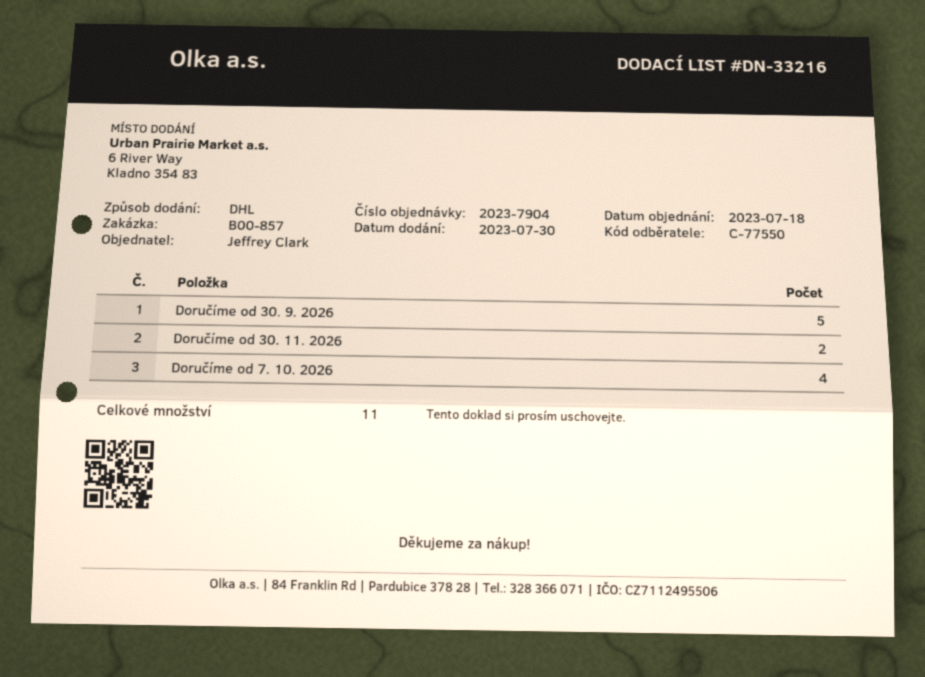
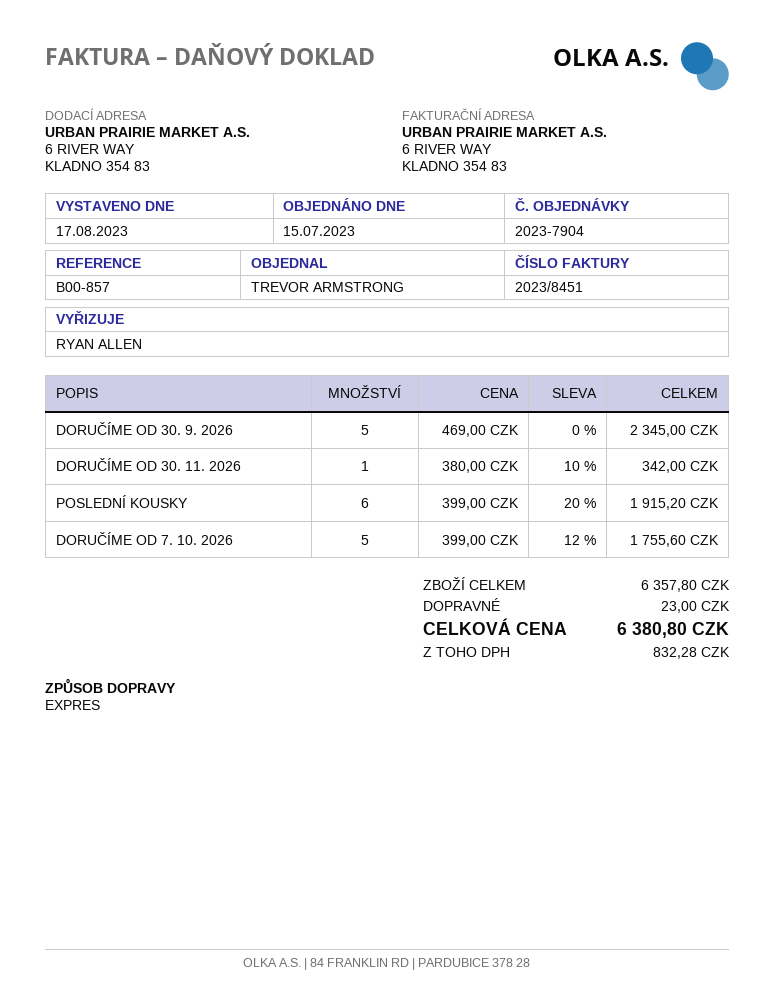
order date: 2023-07-18 -> 2023-07-15
ordered by: Jeffrey Clark -> TREVOR ARMSTRONG
shipping method: DHL -> express
Doručíme od 30. 11. 2026: 2 -> 1
Doručíme od 7. 10. 2026: 4 -> 5
POSLEDNÍ KOUSKY: none -> 6

